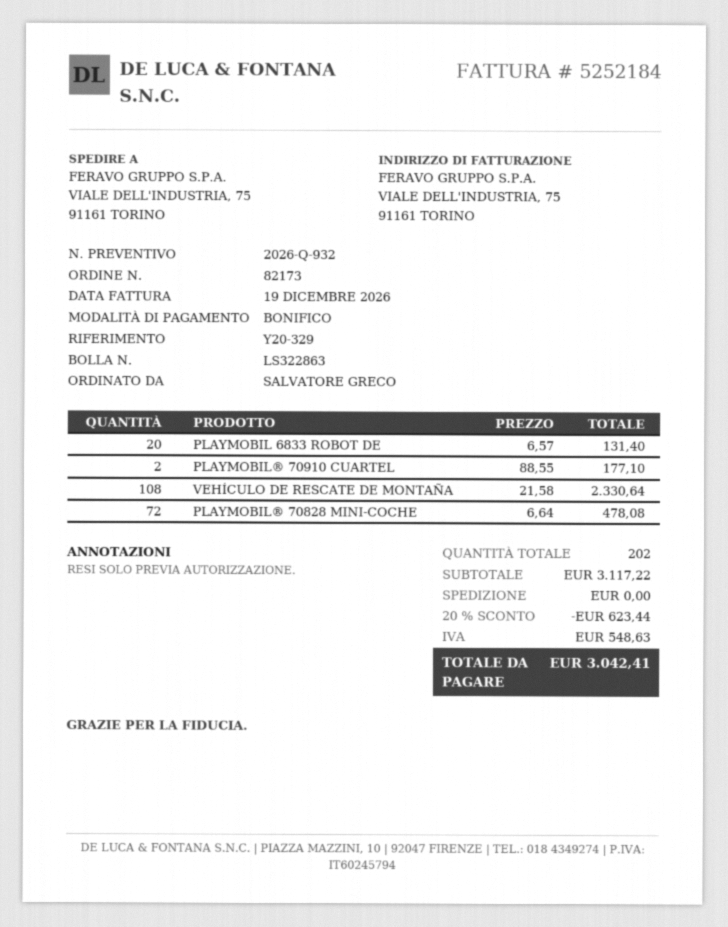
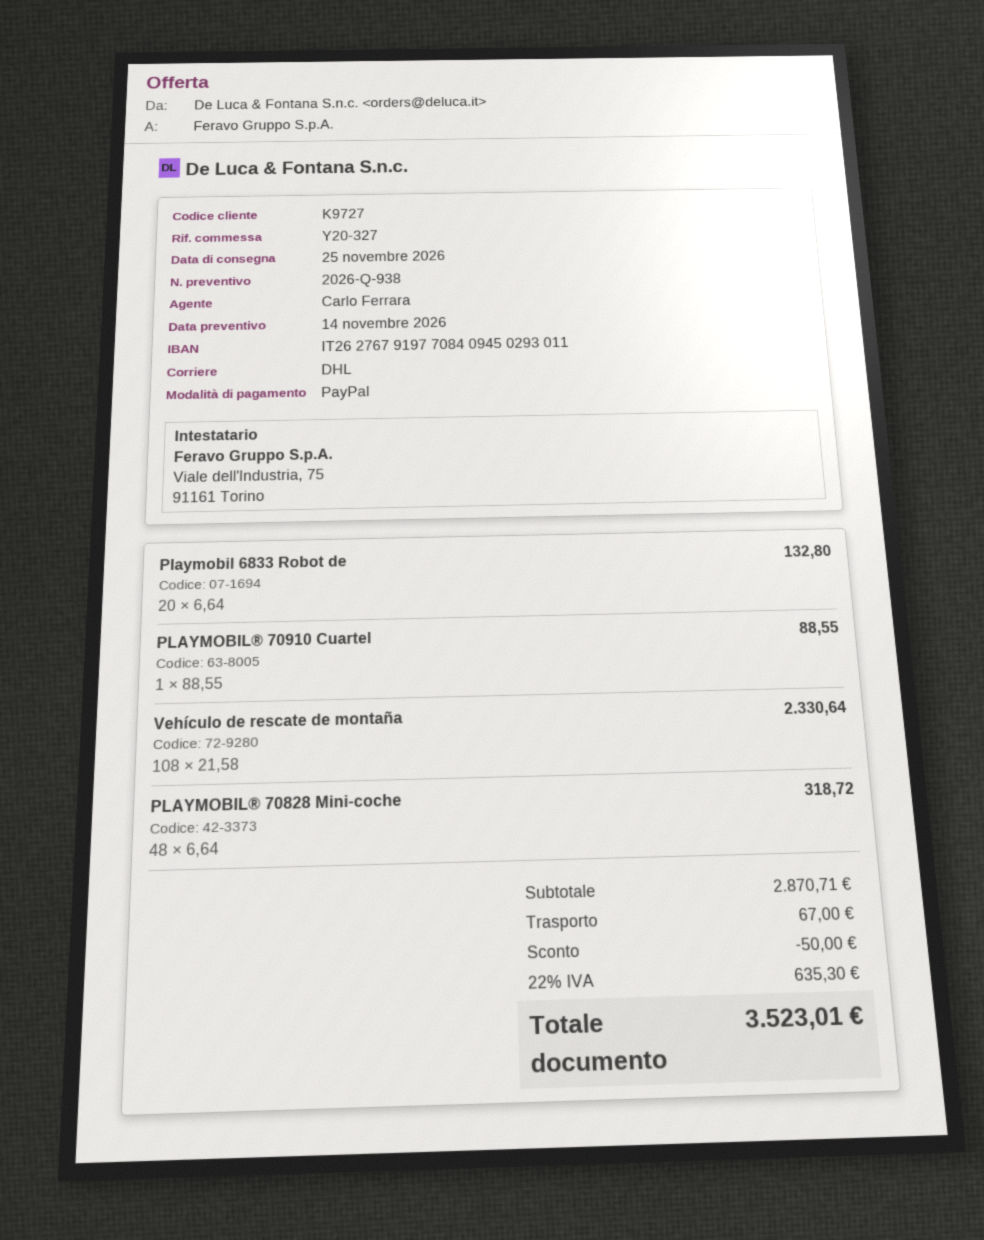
quote number: 2026-Q-932 -> 2026-Q-938
reference: Y20-329 -> Y20-327
payment method: bank transfer -> PayPal
PLAYMOBIL 6833 ROBOT DE: 20 x 6.57 = 131.40 -> 20 x 6.64 = 132.80
PLAYMOBIL® 70910 CUARTEL: 2 x 88.55 = 177.10 -> 1 x 88.55 = 88.55
PLAYMOBIL® 70828 MINI-COCHE: 72 x 6.64 = 478.08 -> 48 x 6.64 = 318.72
subtotal: 3117.22 -> 2870.71
discount: 623.44 -> 50.00
shipping: 0.00 -> 67.00
tax: 548.63 -> 635.30
total: 3042.41 -> 3523.01

